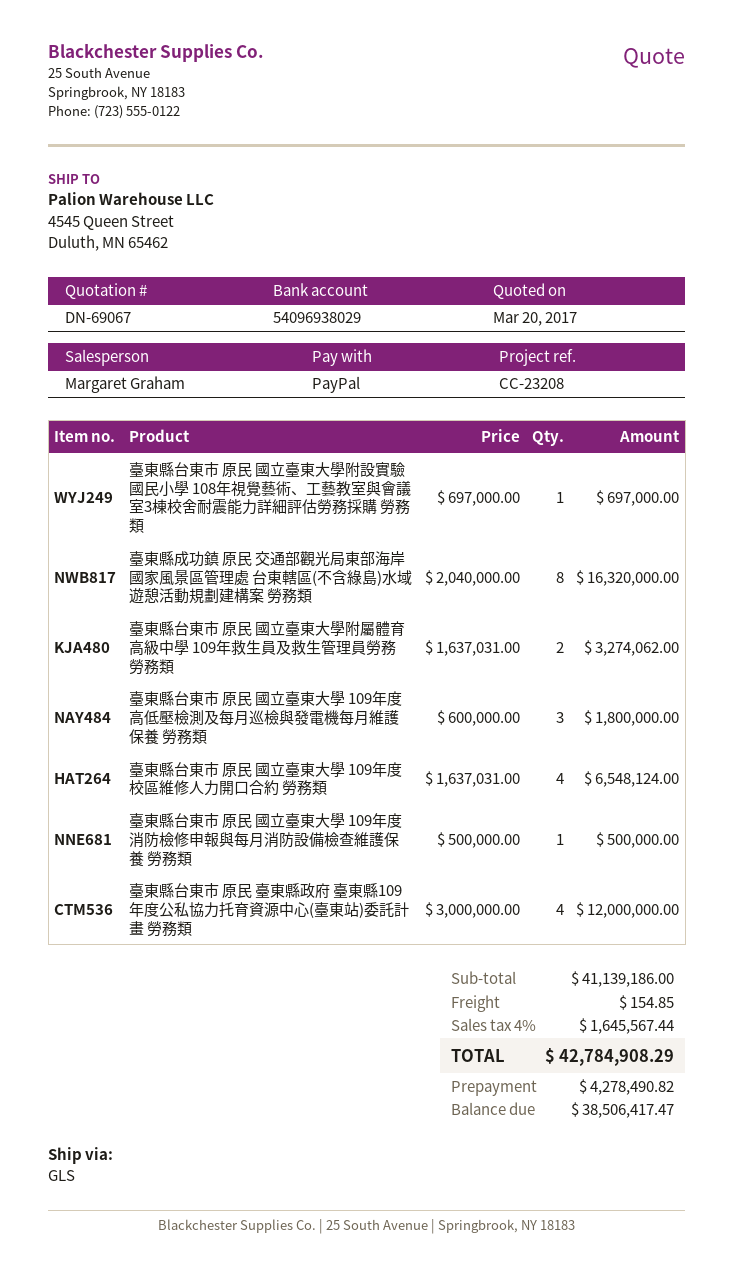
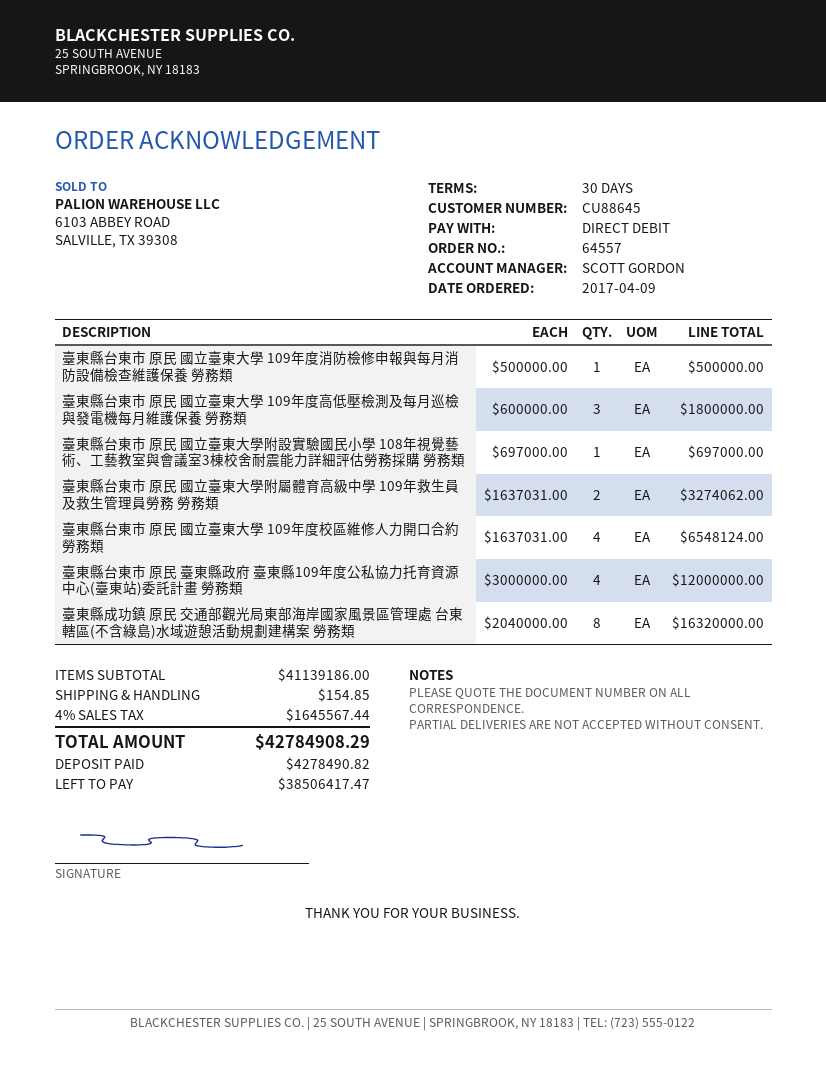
sales rep: Margaret Graham -> SCOTT GORDON
payment method: PayPal -> direct debit

